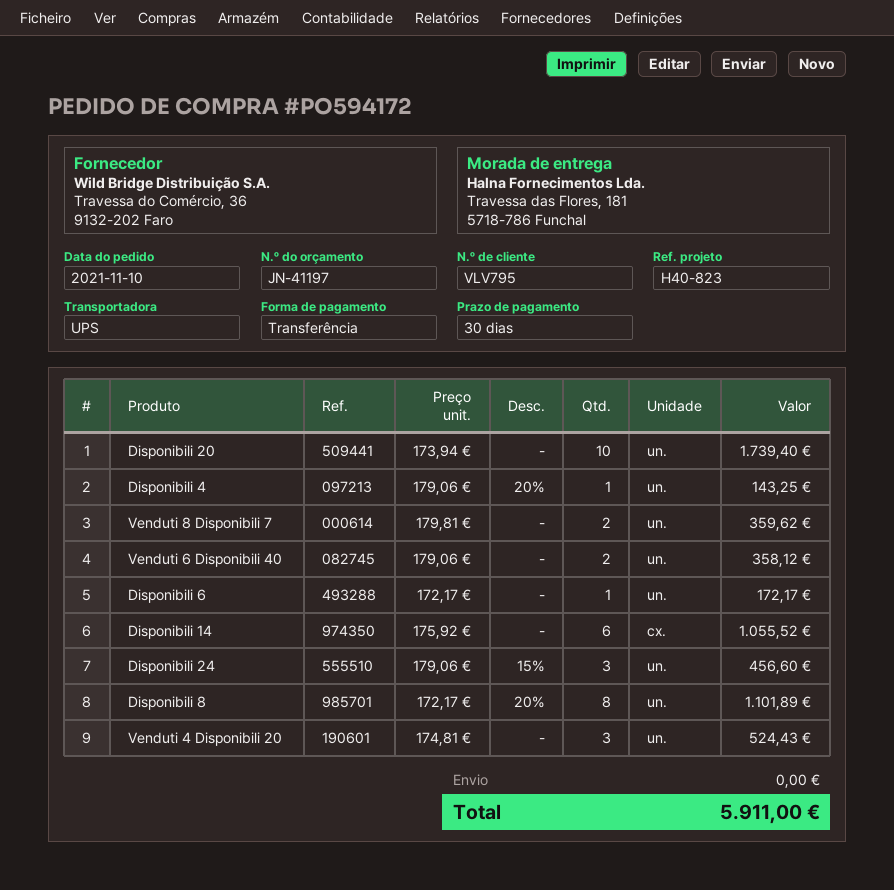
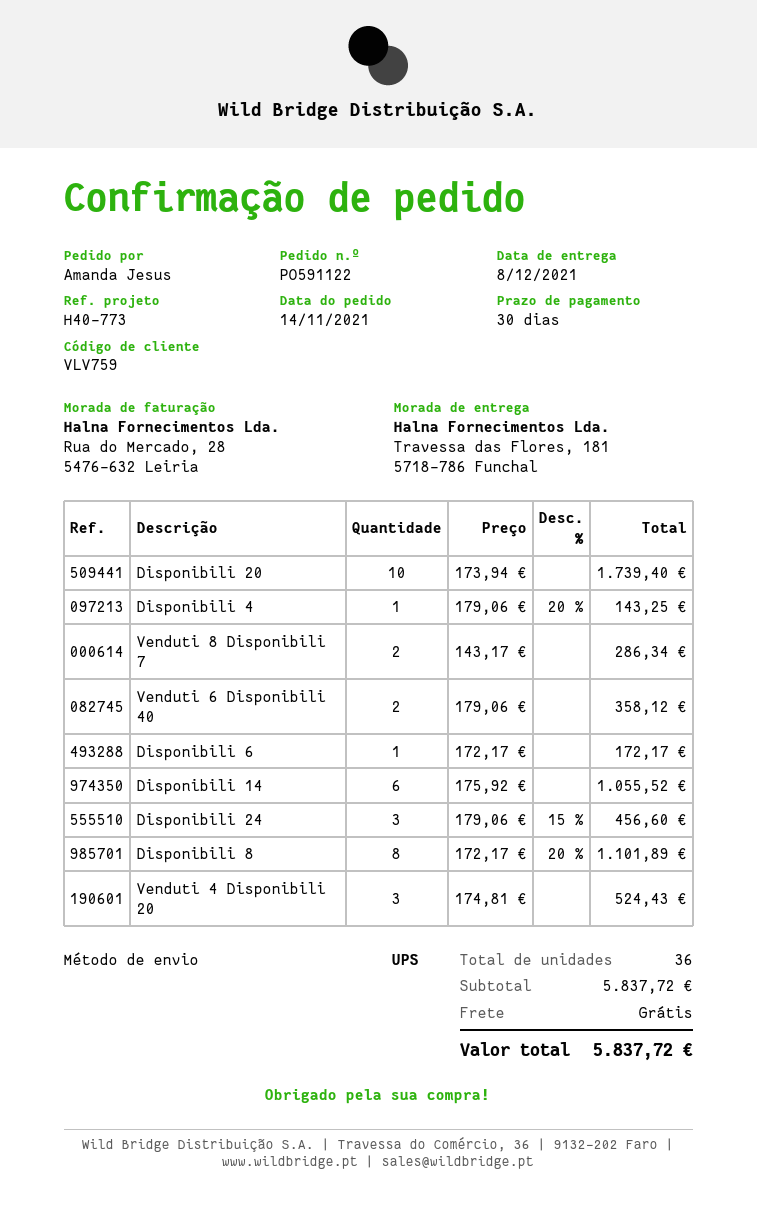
order number: PO594172 -> PO591122
order date: 2021-11-10 -> 2021-11-14
customer number: VLV795 -> VLV759
reference: H40-823 -> H40-773
Venduti 8 Disponibili 7: 2 x 179.81 = 359.62 -> 2 x 143.17 = 286.34
total: 5911.00 -> 5837.72

